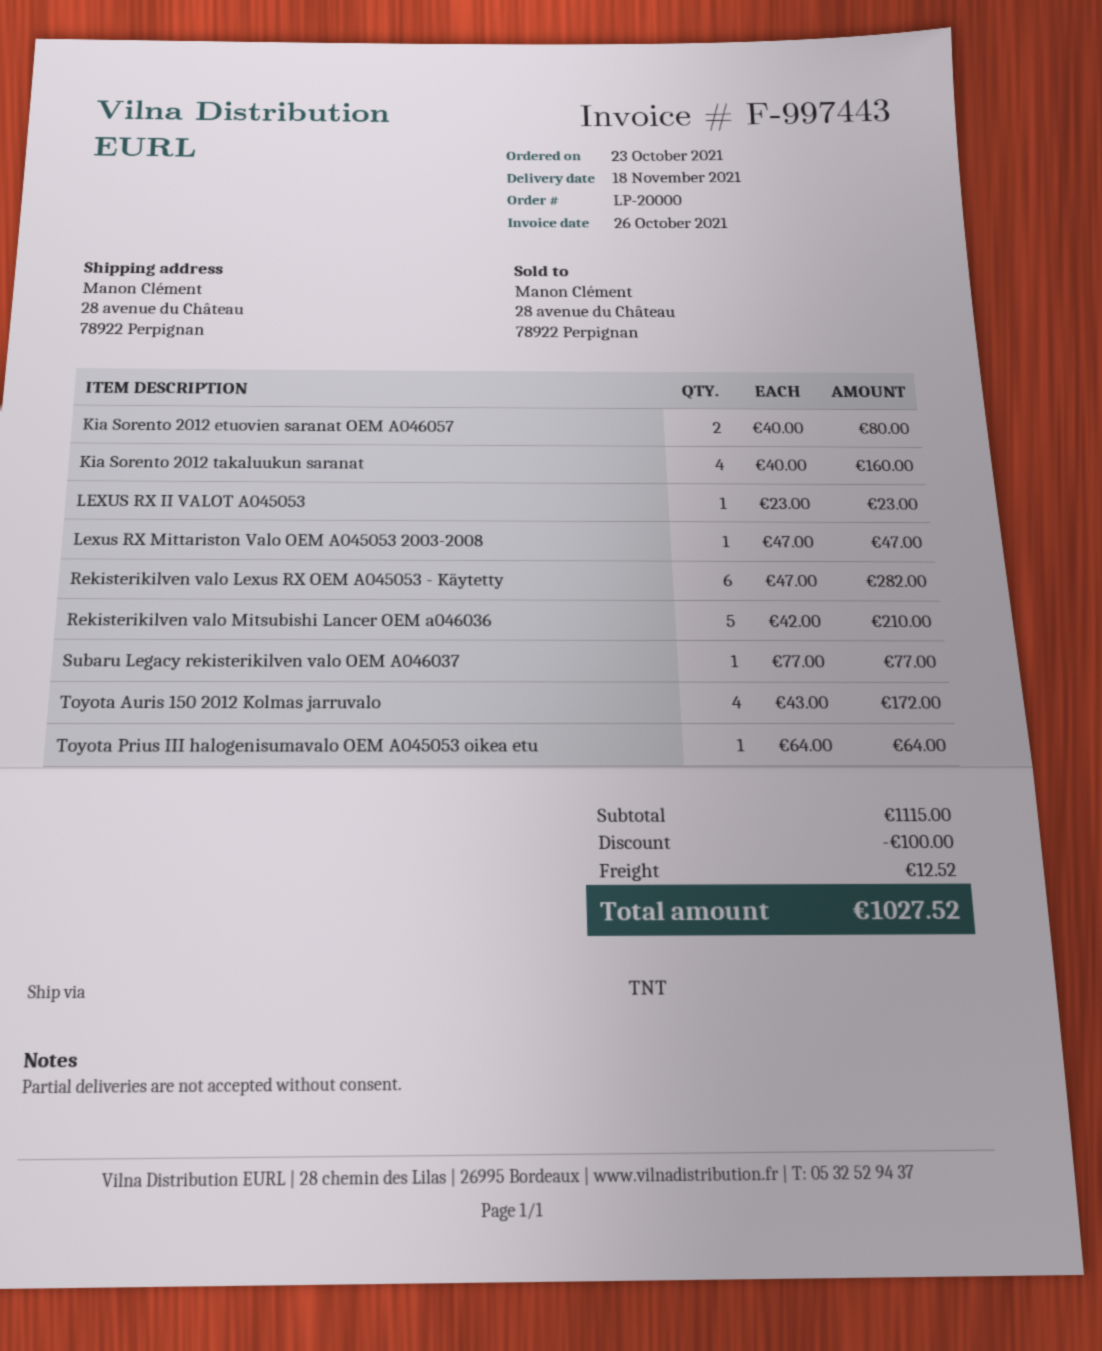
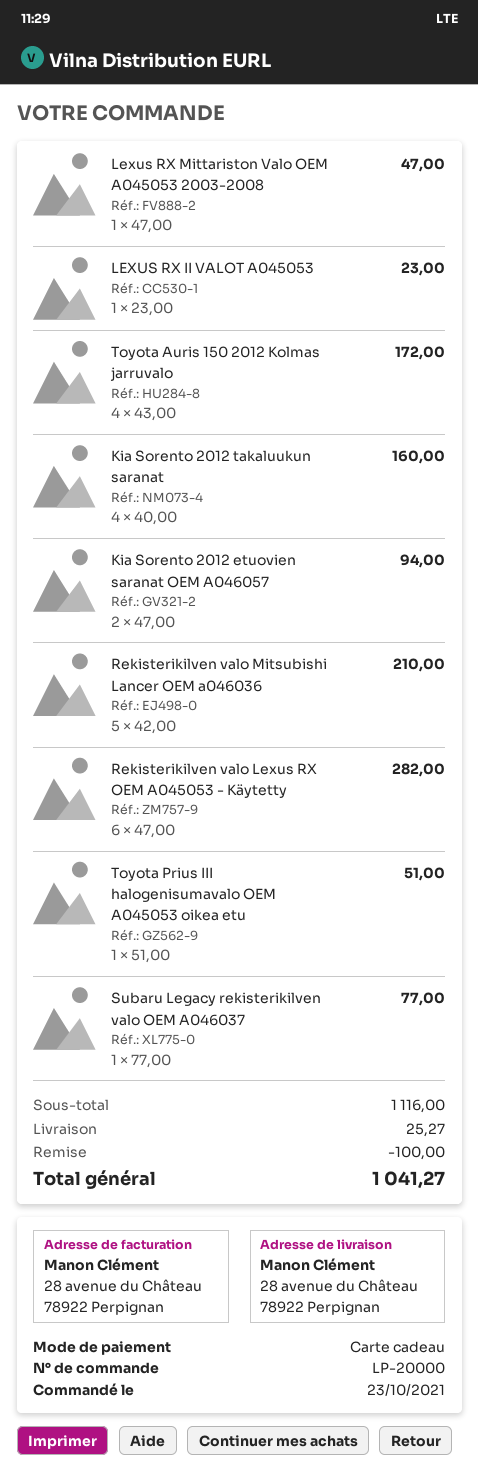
Kia Sorento 2012 etuovien saranat OEM A046057: 2 x 40.00 = 80.00 -> 2 x 47.00 = 94.00
Toyota Prius III halogenisumavalo OEM A045053 oikea etu: 1 x 64.00 = 64.00 -> 1 x 51.00 = 51.00
subtotal: 1115.00 -> 1116.00
shipping: 12.52 -> 25.27
total: 1027.52 -> 1041.27

